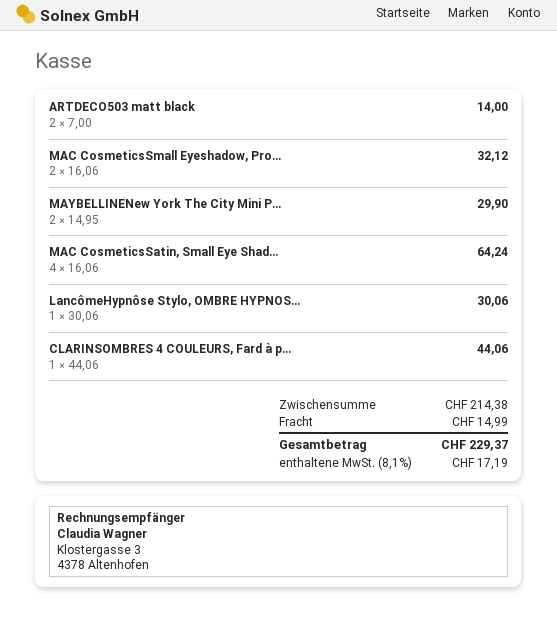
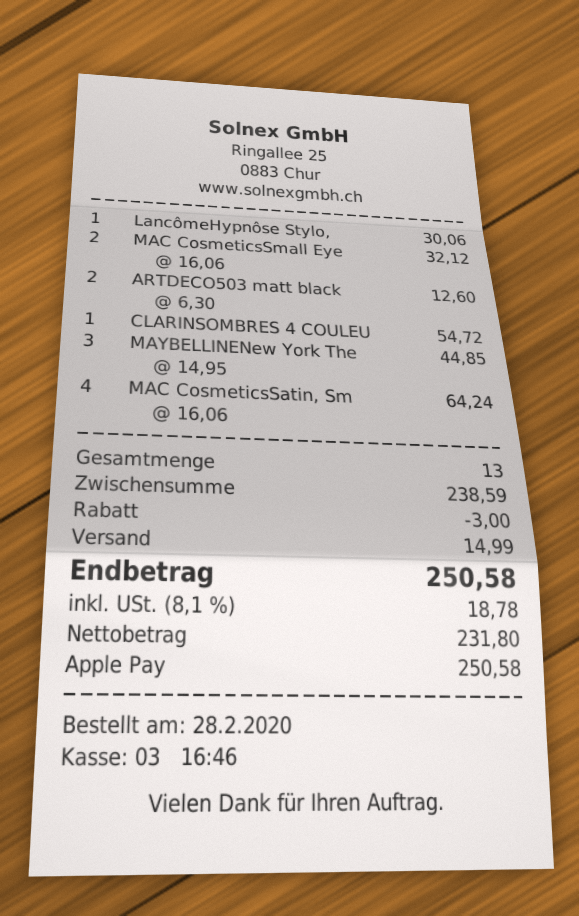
ARTDECO503 matt black: 2 x 7.00 = 14.00 -> 2 x 6.30 = 12.60
MAYBELLINENew York The City Mini P...: 2 x 14.95 = 29.90 -> 3 x 14.95 = 44.85
CLARINSOMBRES 4 COULEURS, Fard à p...: 1 x 44.06 = 44.06 -> 1 x 54.72 = 54.72
subtotal: 214.38 -> 238.59
discount: none -> 3.00
tax: 8.1% = 17.19 -> 8.1% = 18.78
total: 229.37 -> 250.58

